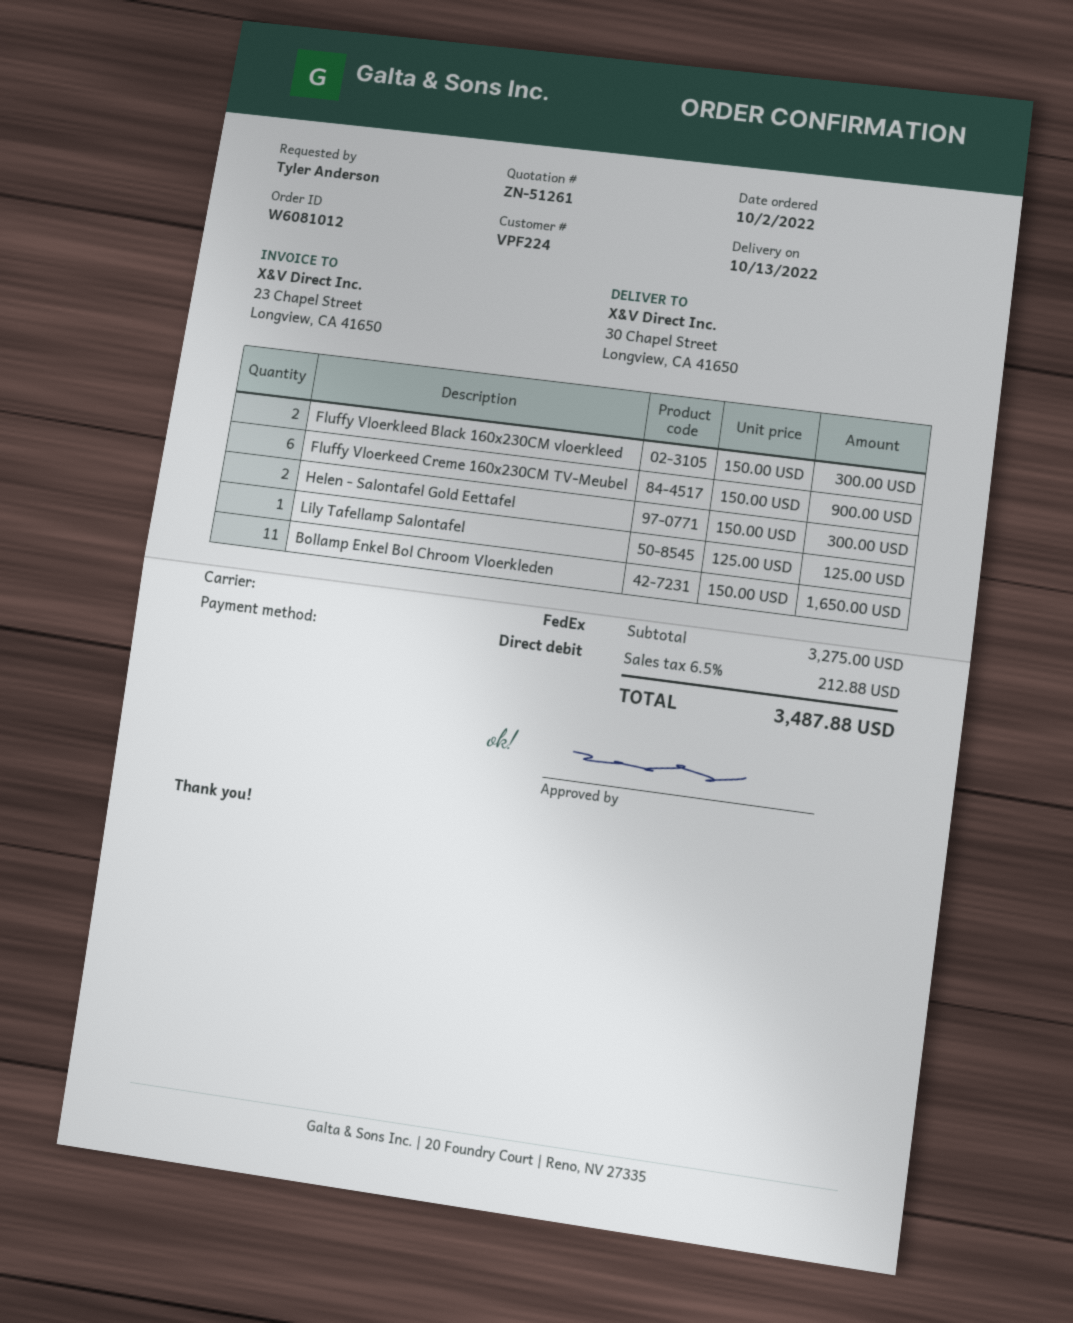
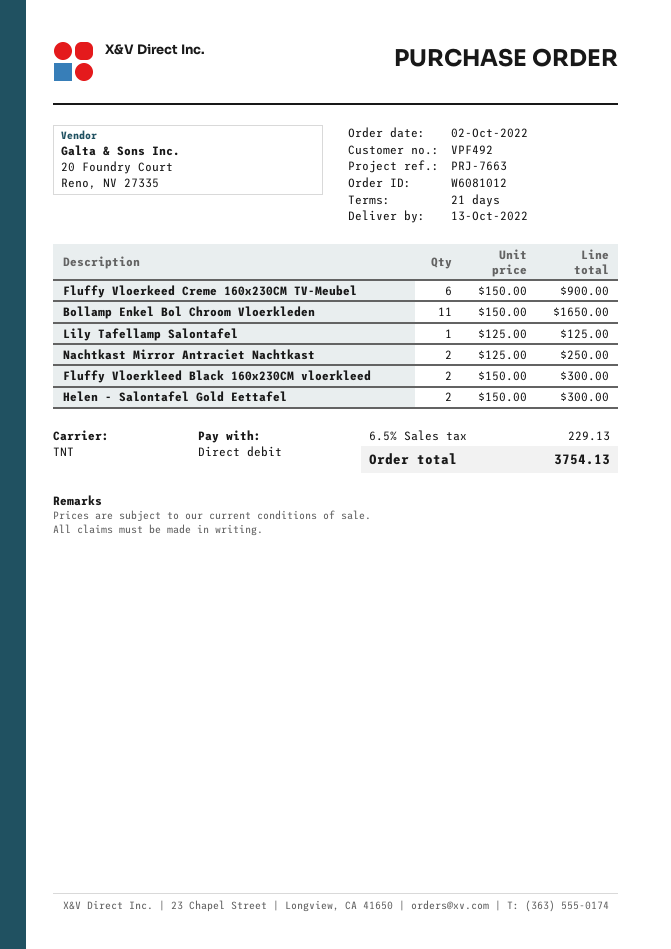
customer number: VPF224 -> VPF492
shipping method: FedEx -> TNT
Nachtkast Mirror Antraciet Nachtkast: none -> 2 x 125.00 = 250.00
tax: 6.5% = 212.88 -> 6.5% = 229.13
total: 3487.88 -> 3754.13

